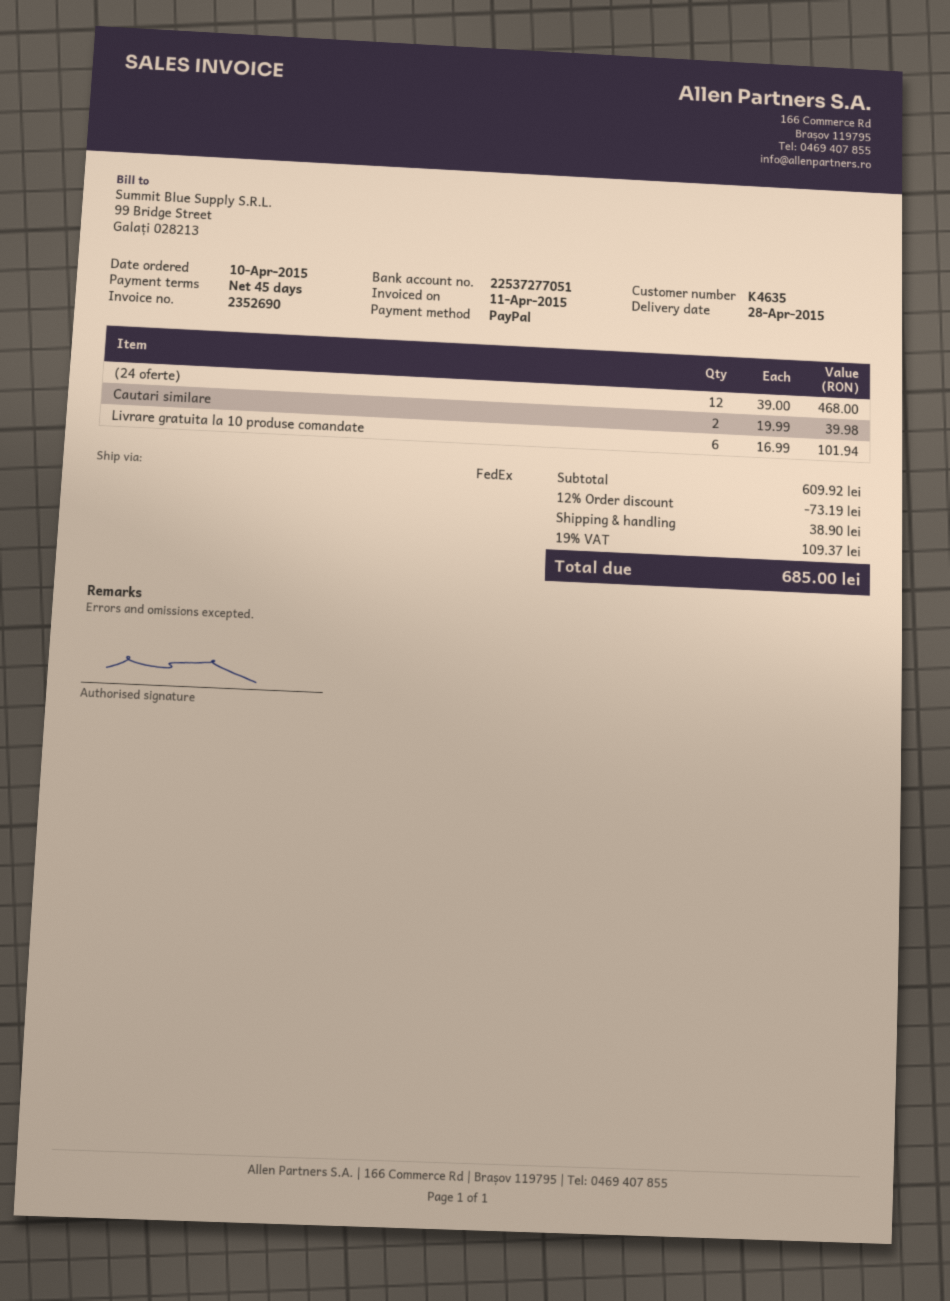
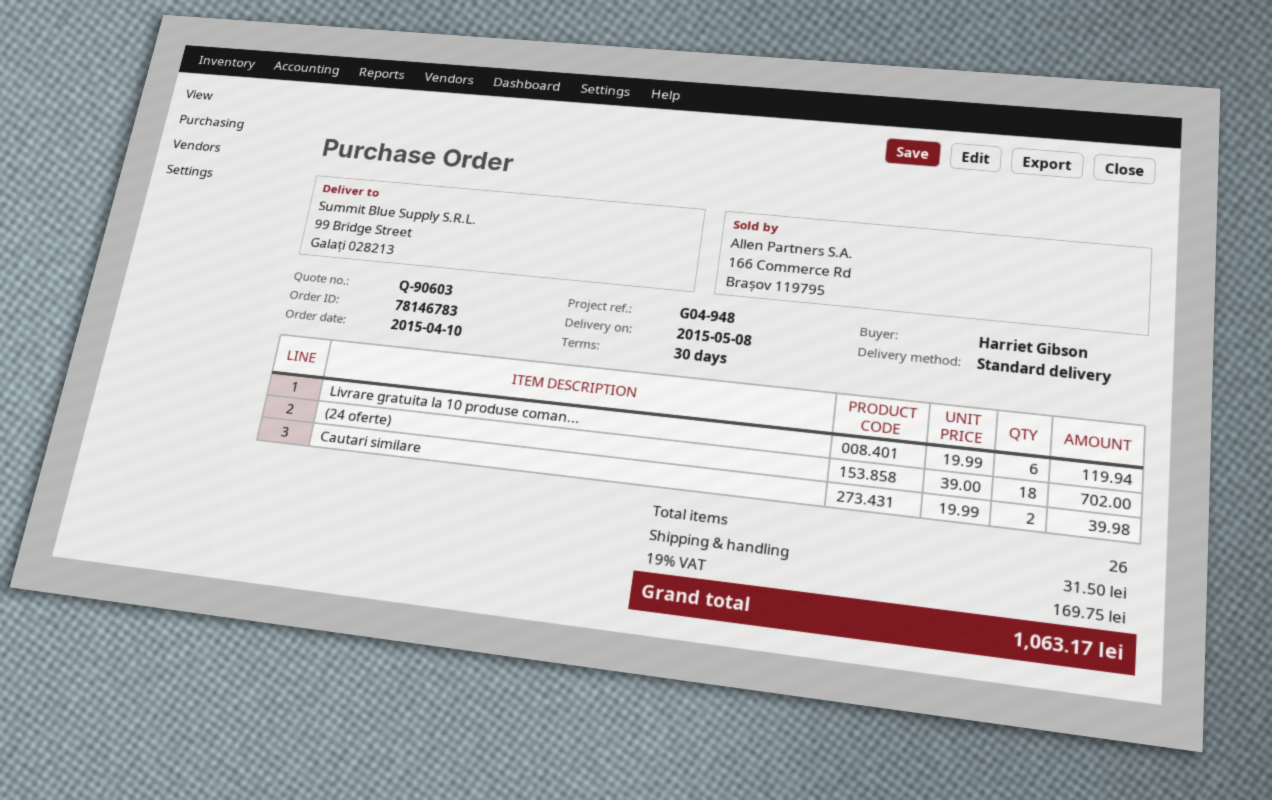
delivery date: 2015-04-28 -> 2015-05-08
payment terms: 45 days -> 30 days
shipping method: FedEx -> standard
(24 oferte): 12 x 39.00 = 468.00 -> 18 x 39.00 = 702.00
Livrare gratuita la 10 produse comandate: 6 x 16.99 = 101.94 -> 6 x 19.99 = 119.94
discount: 12% = 73.19 -> none
shipping: 38.90 -> 31.50
tax: 19% = 109.37 -> 19% = 169.75
total: 685.00 -> 1063.17

